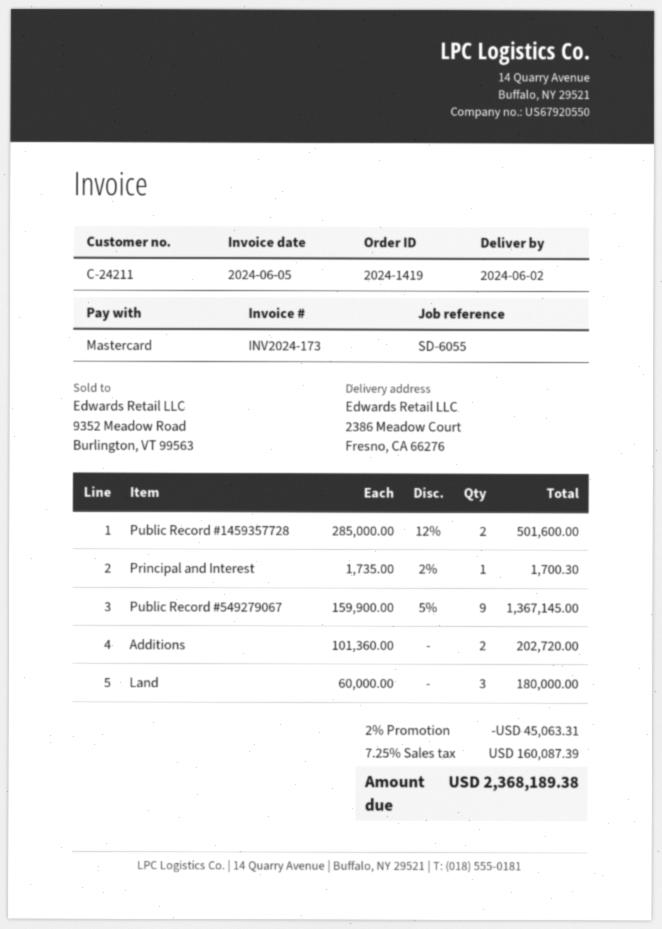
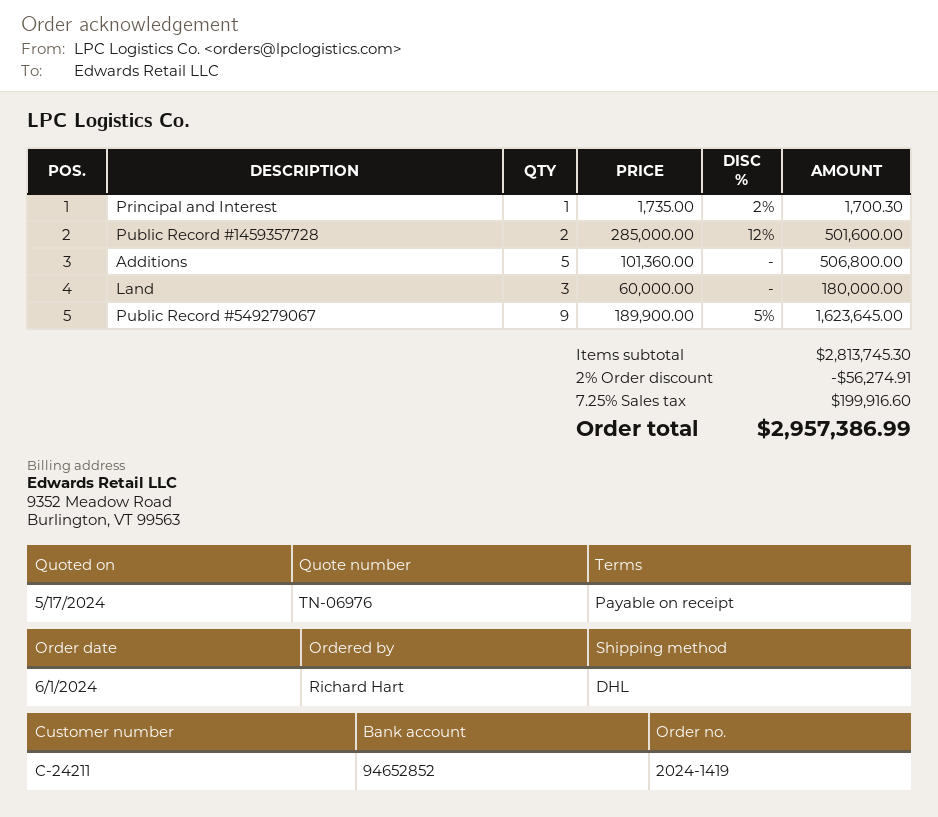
Public Record #549279067: 9 x 159900.00 - 5% = 1367145.00 -> 9 x 189900.00 - 5% = 1623645.00
Additions: 2 x 101360.00 = 202720.00 -> 5 x 101360.00 = 506800.00
discount: 2% = 45063.31 -> 2% = 56274.91
tax: 7.25% = 160087.39 -> 7.25% = 199916.60
total: 2368189.38 -> 2957386.99

